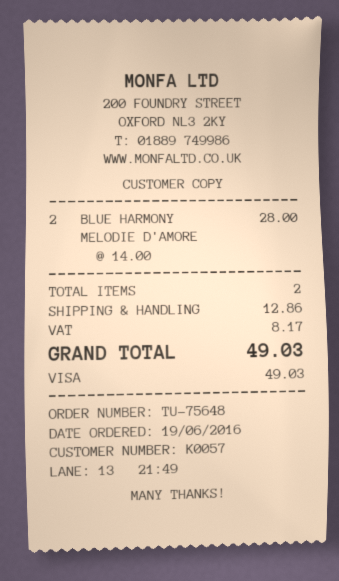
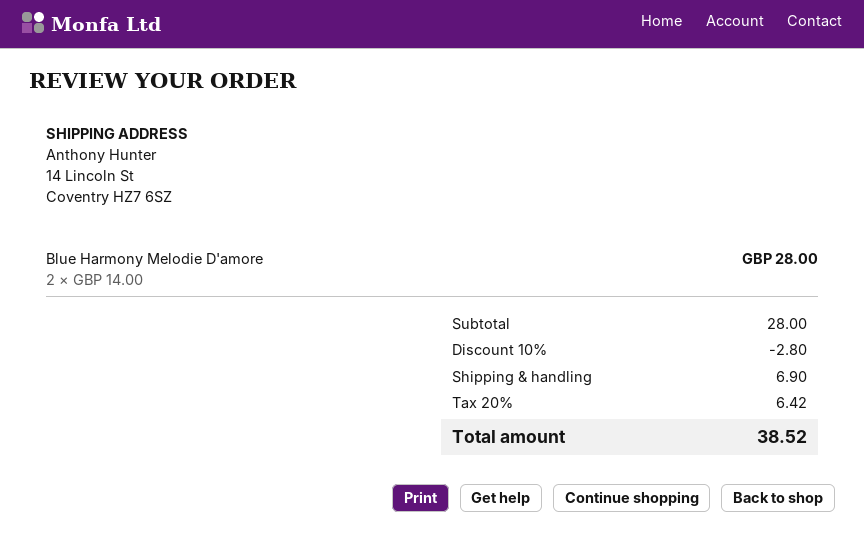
discount: none -> 10% = 2.80
shipping: 12.86 -> 6.90
tax: 8.17 -> 6.42
total: 49.03 -> 38.52

